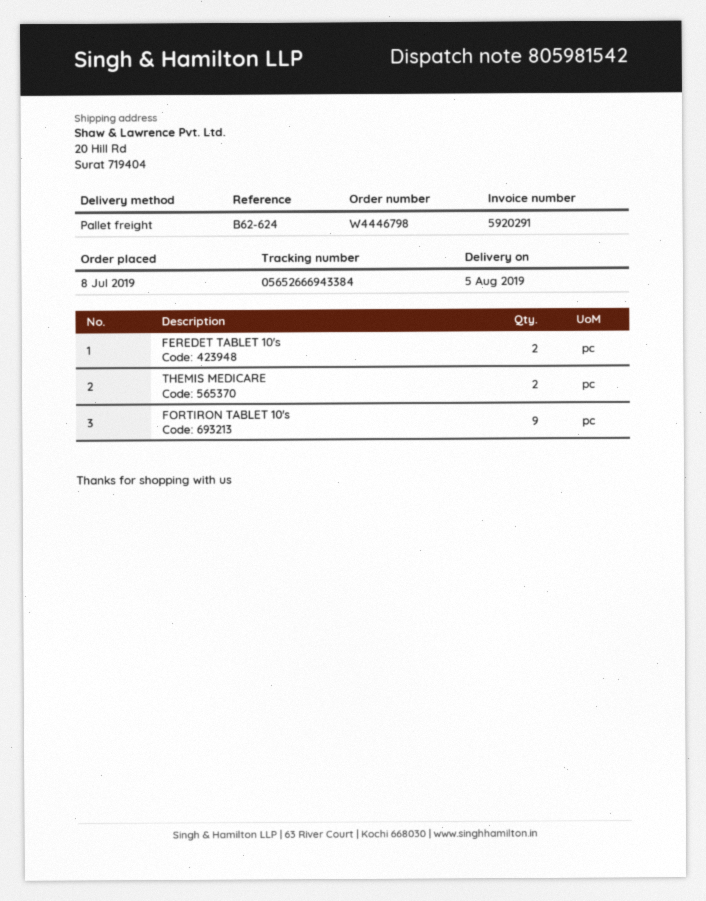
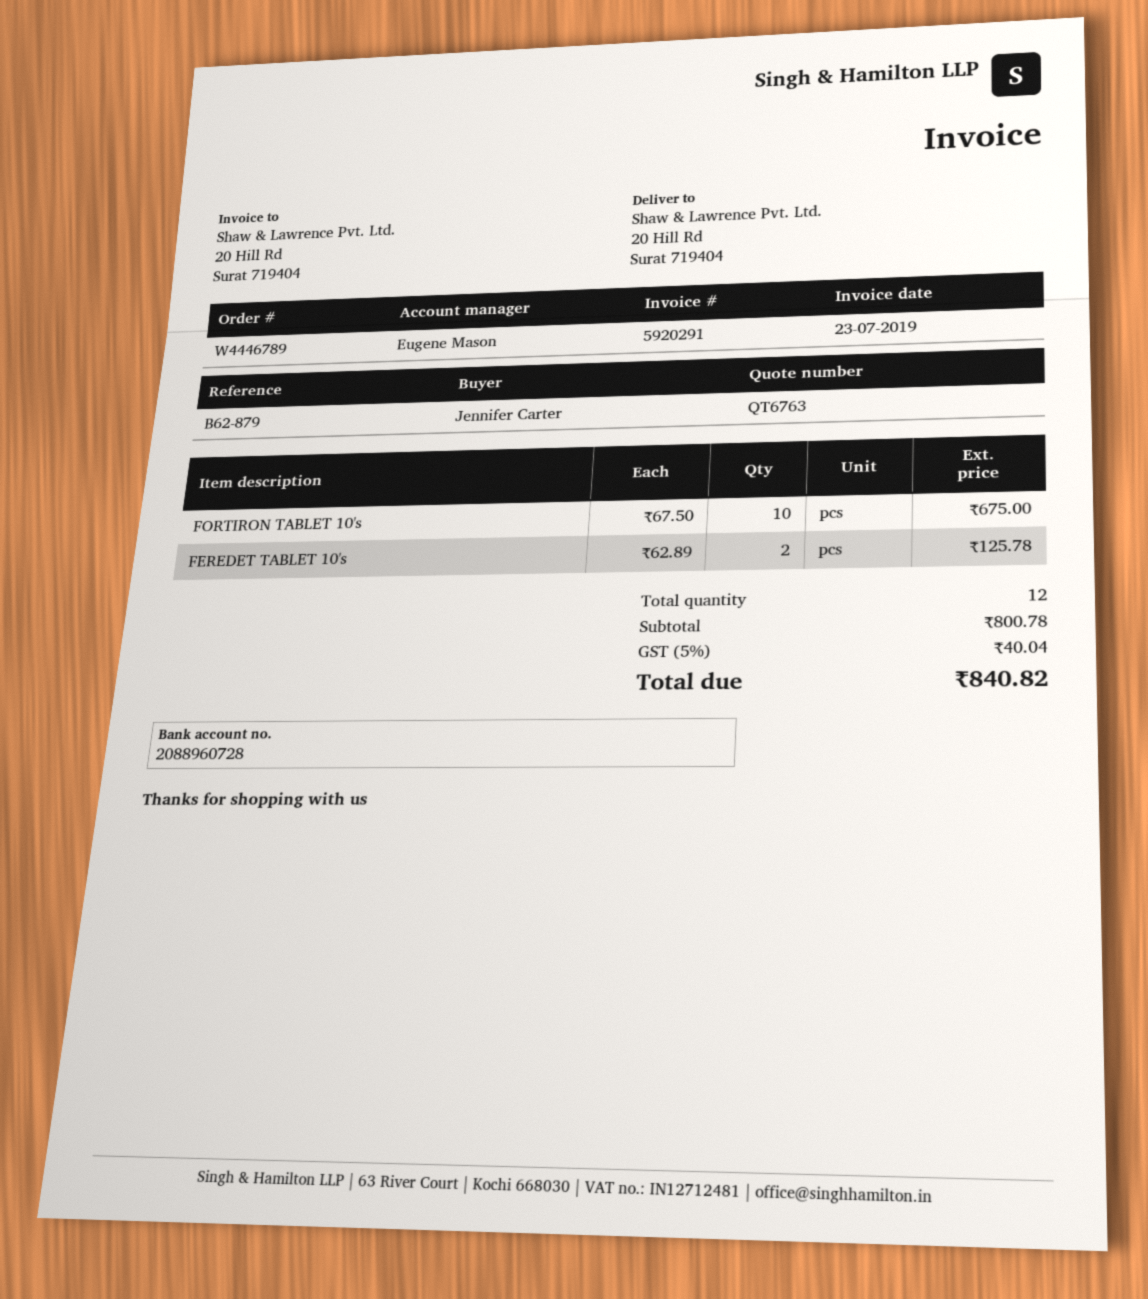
order number: W4446798 -> W4446789
reference: B62-624 -> B62-879
THEMIS MEDICARE: 2 -> none
FORTIRON TABLET 10's: 9 -> 10

